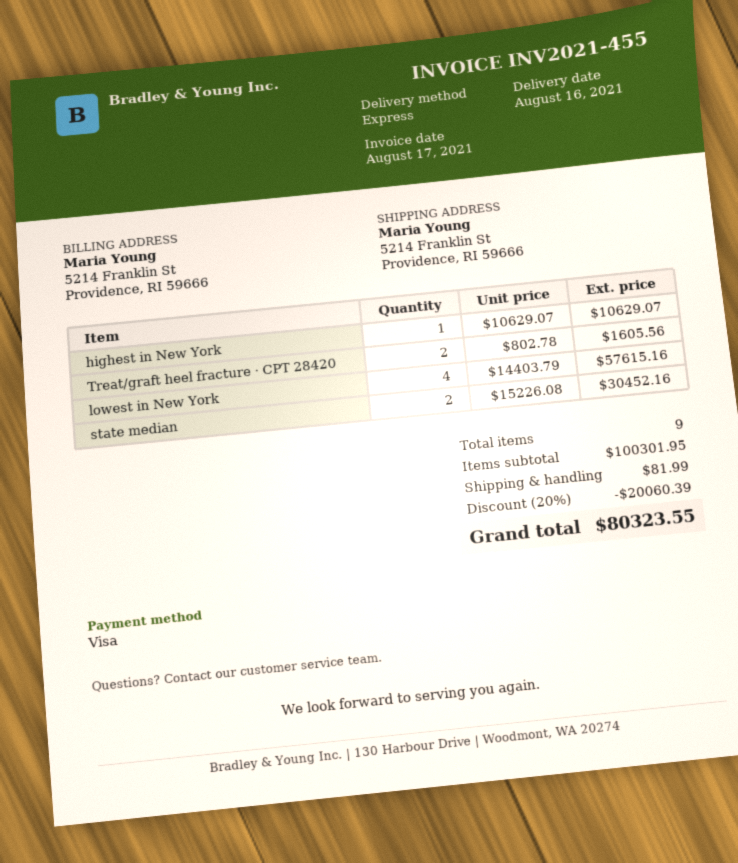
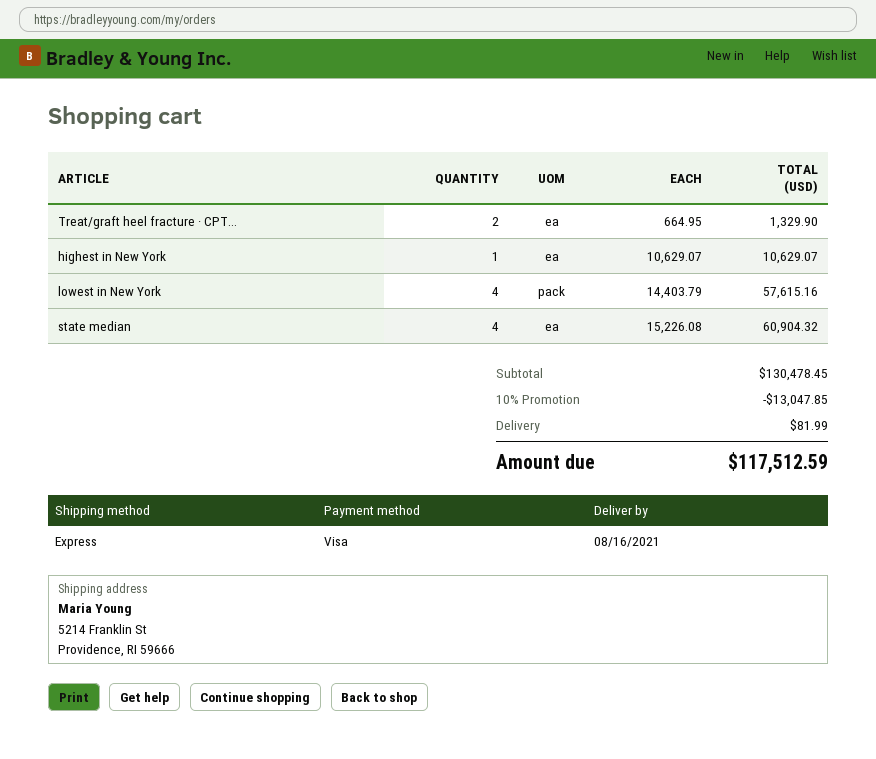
Treat/graft heel fracture · CPT 28420: 2 x 802.78 = 1605.56 -> 2 x 664.95 = 1329.90
state median: 2 x 15226.08 = 30452.16 -> 4 x 15226.08 = 60904.32
subtotal: 100301.95 -> 130478.45
discount: 20% = 20060.39 -> 10% = 13047.85
total: 80323.55 -> 117512.59

